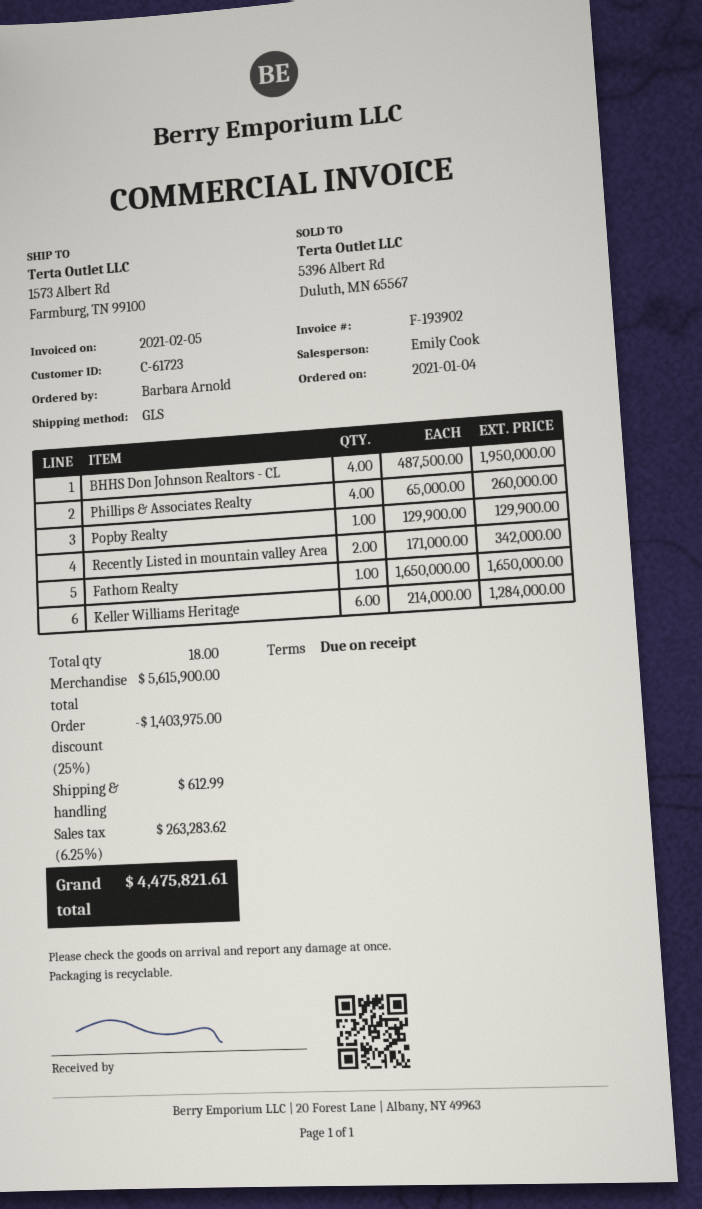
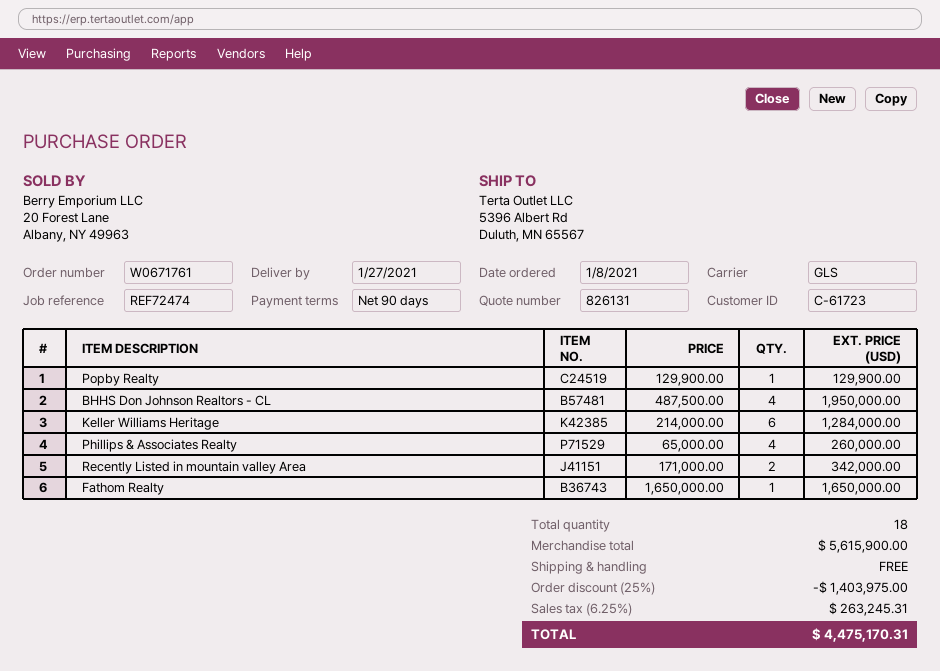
order date: 2021-01-04 -> 2021-01-08
payment terms: on receipt -> 90 days
ship to: 1573 Albert Rd, Farmburg, TN 99100 -> 5396 Albert Rd, Duluth, MN 65567
shipping: 612.99 -> 0.00
tax: 6.25% = 263283.62 -> 6.25% = 263245.31
total: 4475821.61 -> 4475170.31

